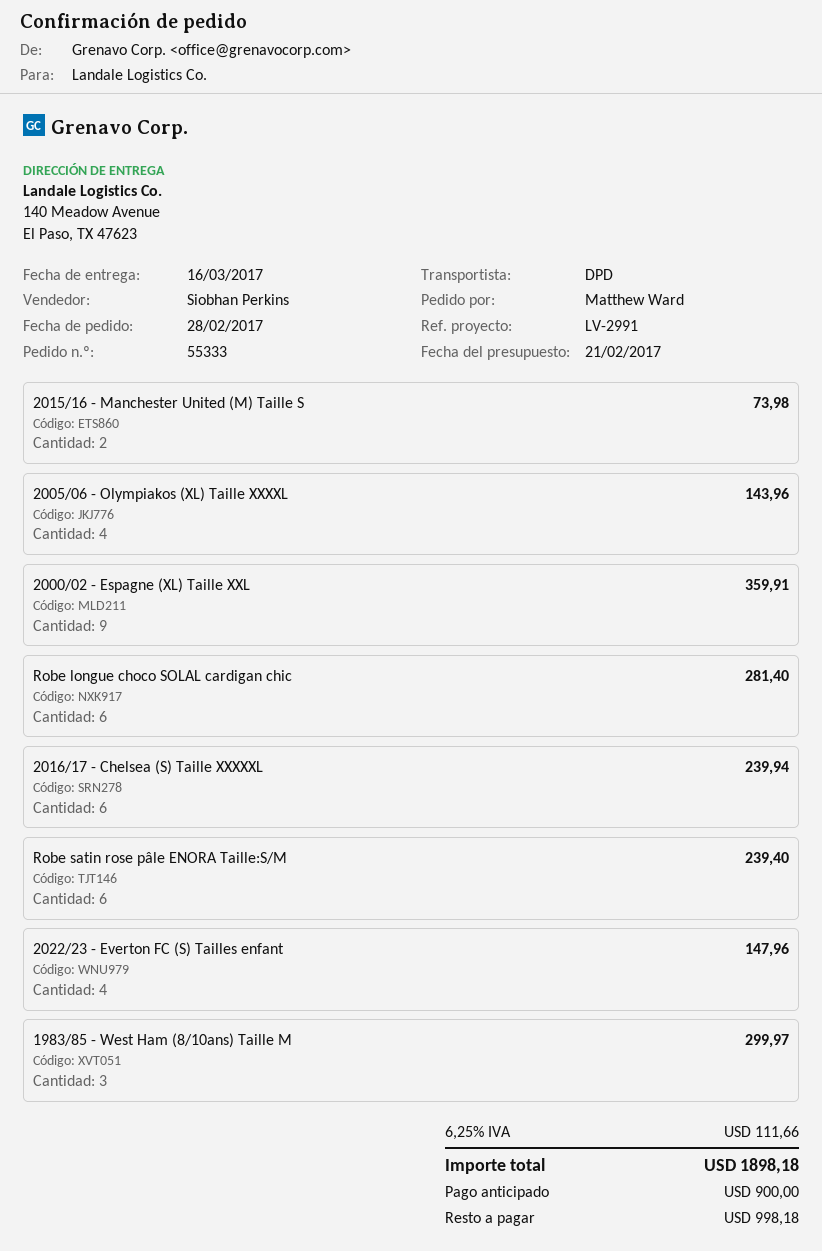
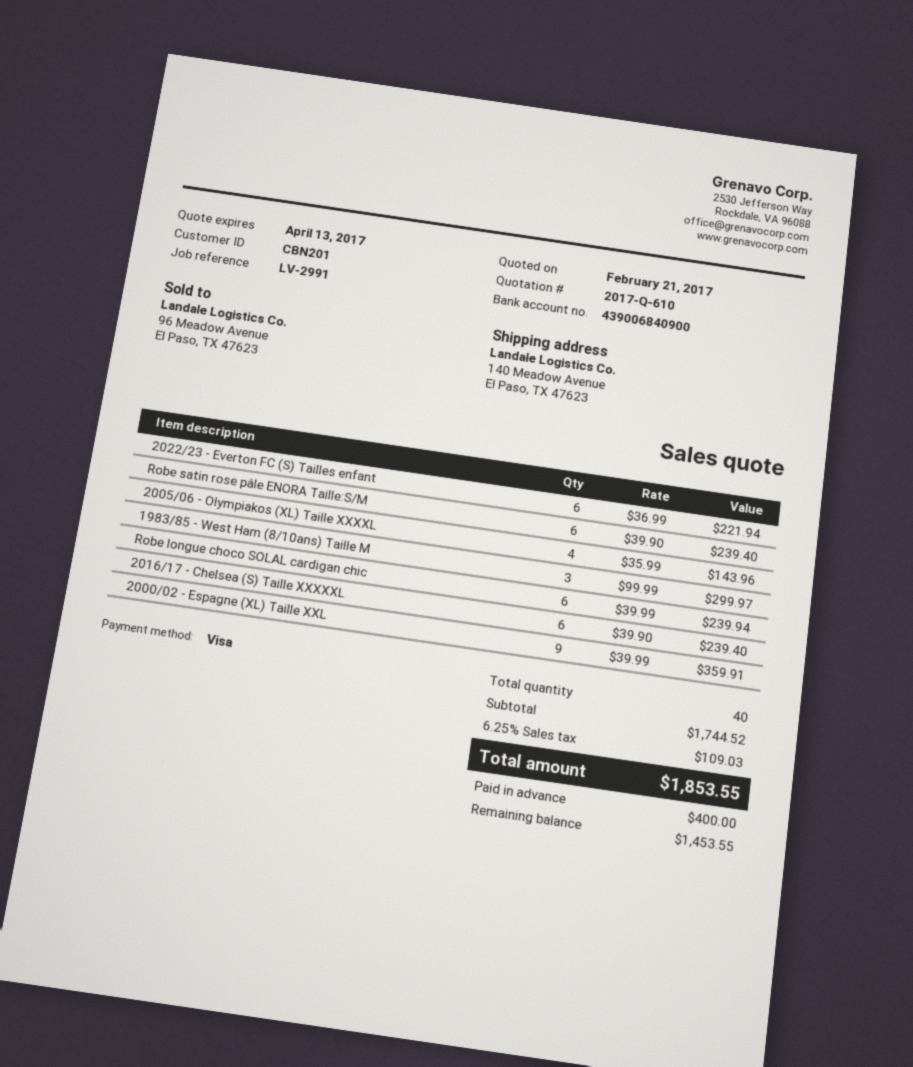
2015/16 - Manchester United (M) Taille S: 2 for 73.98 -> none
Robe longue choco SOLAL cardigan chic: 6 for 281.40 -> 6 for 239.94
2016/17 - Chelsea (S) Taille XXXXXL: 6 for 239.94 -> 6 for 239.40
2022/23 - Everton FC (S) Tailles enfant: 4 for 147.96 -> 6 for 221.94
tax: 6.25% = 111.66 -> 6.25% = 109.03
total: 1898.18 -> 1853.55
deposit: 900.00 -> 400.00
balance: 998.18 -> 1453.55

